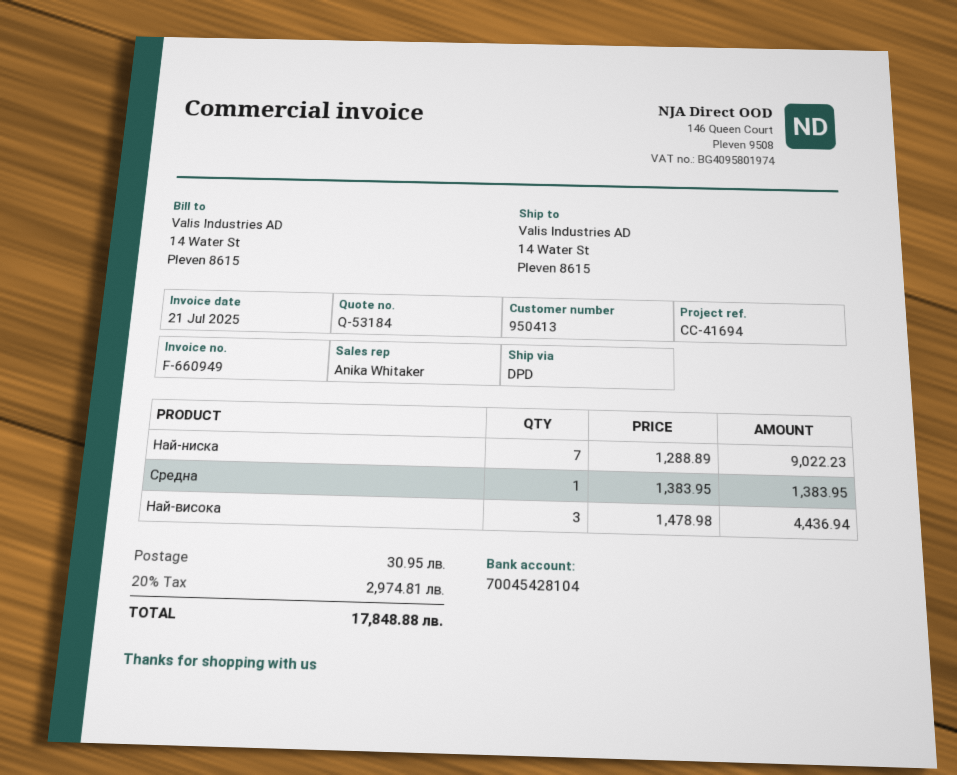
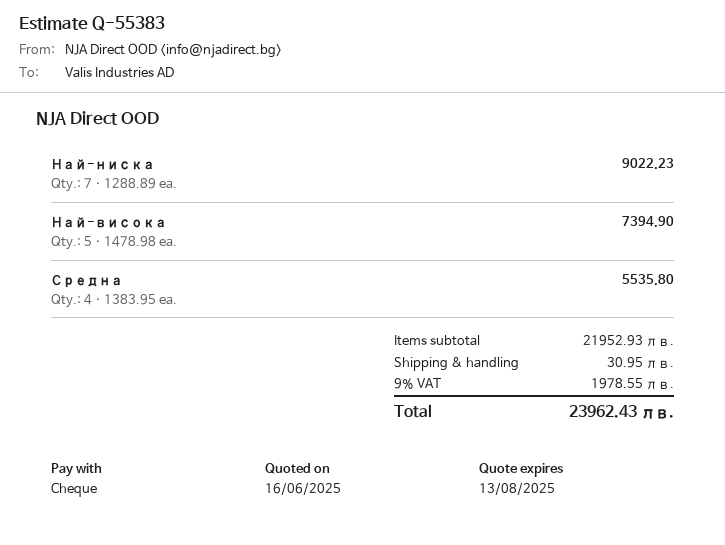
quote number: Q-53184 -> Q-55383
Средна: 1 x 1383.95 = 1383.95 -> 4 x 1383.95 = 5535.80
Най-висока: 3 x 1478.98 = 4436.94 -> 5 x 1478.98 = 7394.90
tax: 20% = 2974.81 -> 9% = 1978.55
total: 17848.88 -> 23962.43

